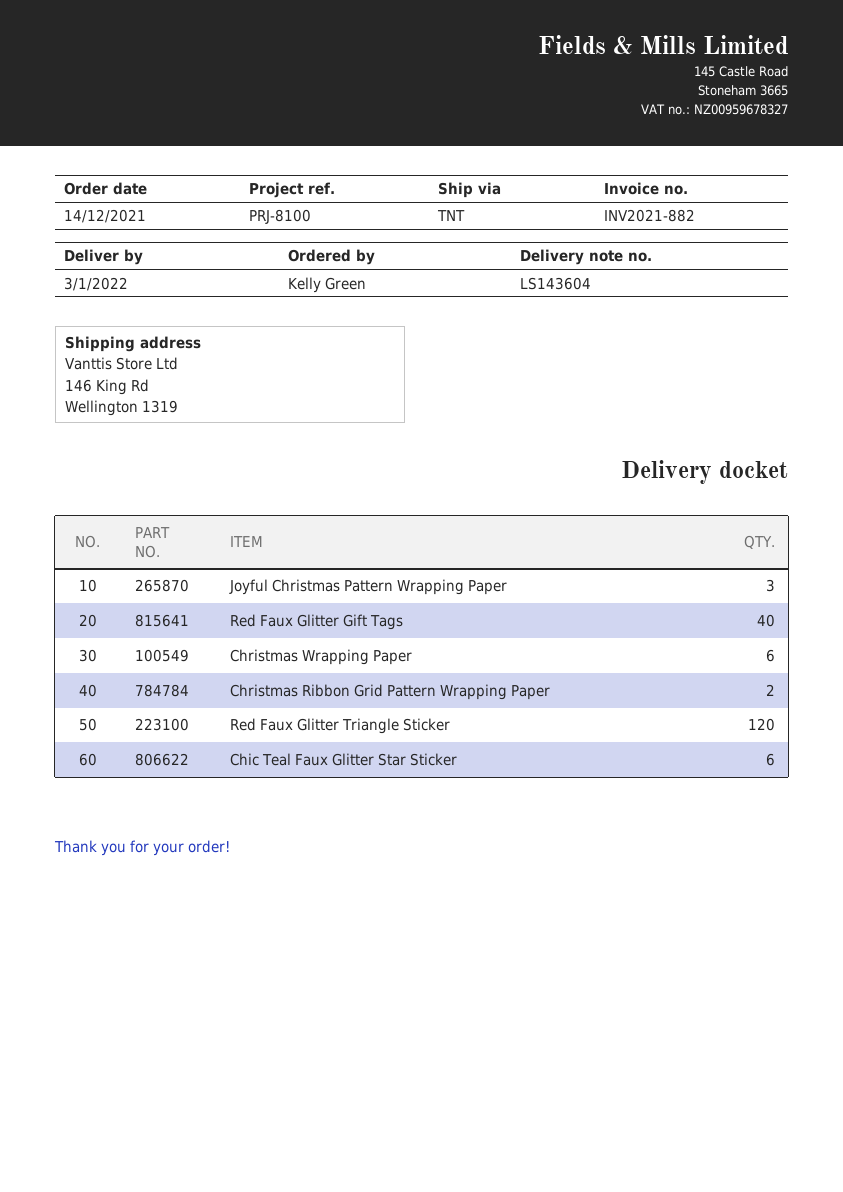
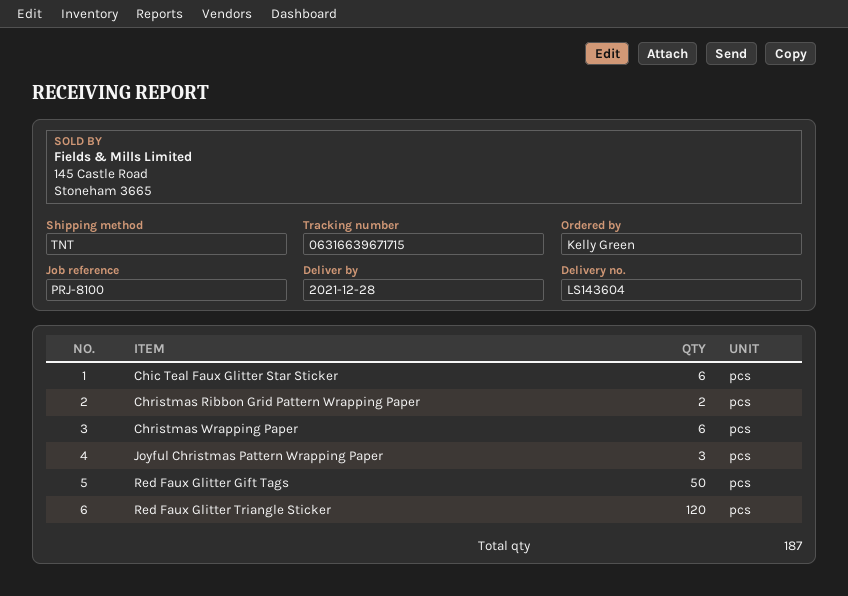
delivery date: 2022-01-03 -> 2021-12-28
Red Faux Glitter Gift Tags: 40 -> 50

